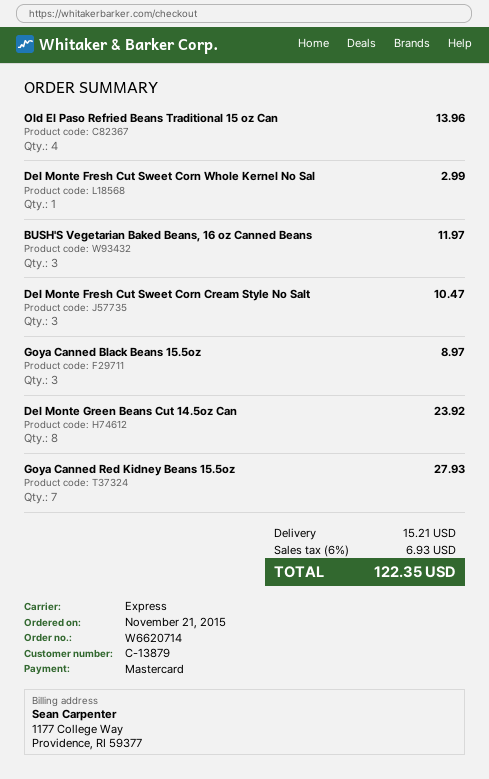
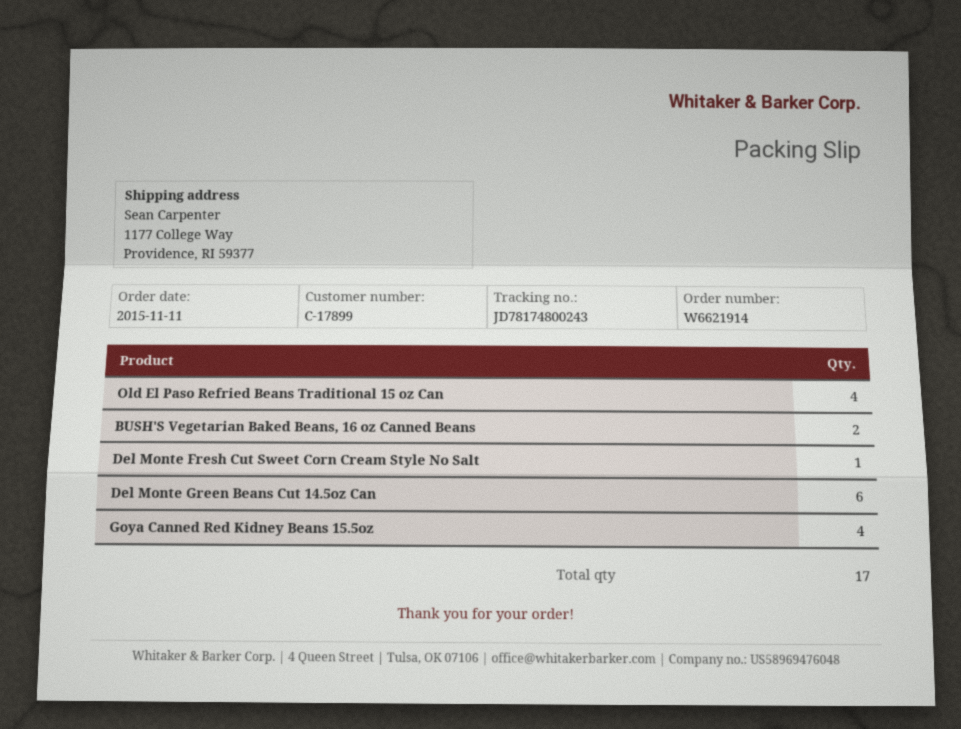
order number: W6620714 -> W6621914
order date: 2015-11-21 -> 2015-11-11
customer number: C-13879 -> C-17899
Del Monte Fresh Cut Sweet Corn Whole Kernel No Sal: 1 -> none
BUSH'S Vegetarian Baked Beans, 16 oz Canned Beans: 3 -> 2
Del Monte Fresh Cut Sweet Corn Cream Style No Salt: 3 -> 1
Goya Canned Black Beans 15.5oz: 3 -> none
Del Monte Green Beans Cut 14.5oz Can: 8 -> 6
Goya Canned Red Kidney Beans 15.5oz: 7 -> 4

